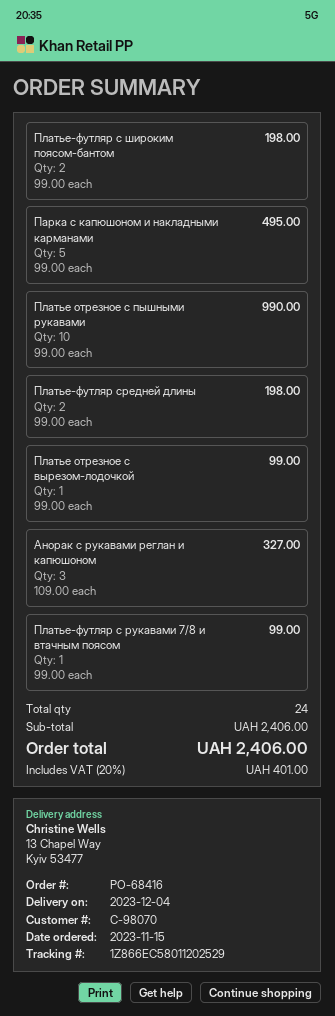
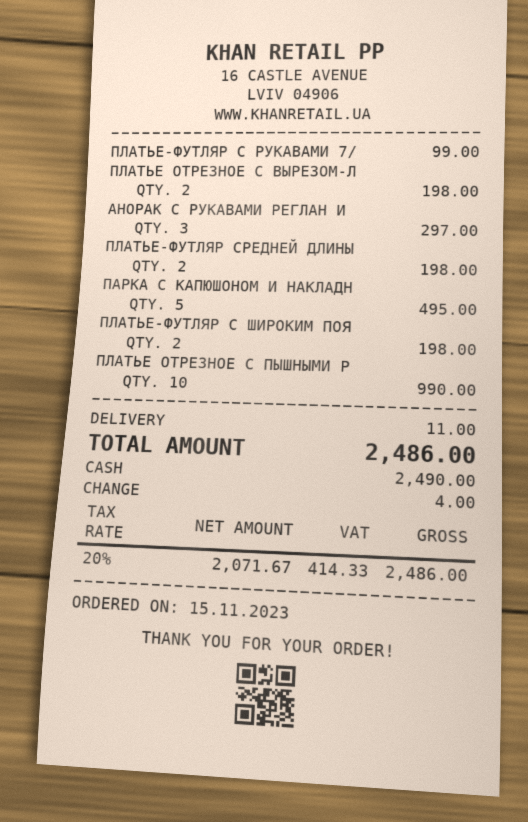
Платье отрезное с вырезом-лодочкой: 1 for 99.00 -> 2 for 198.00
Анорак с рукавами реглан и капюшоном: 3 for 327.00 -> 3 for 297.00
shipping: none -> 11.00
tax: 20% = 401.00 -> 20% = 414.33
total: 2406.00 -> 2486.00

